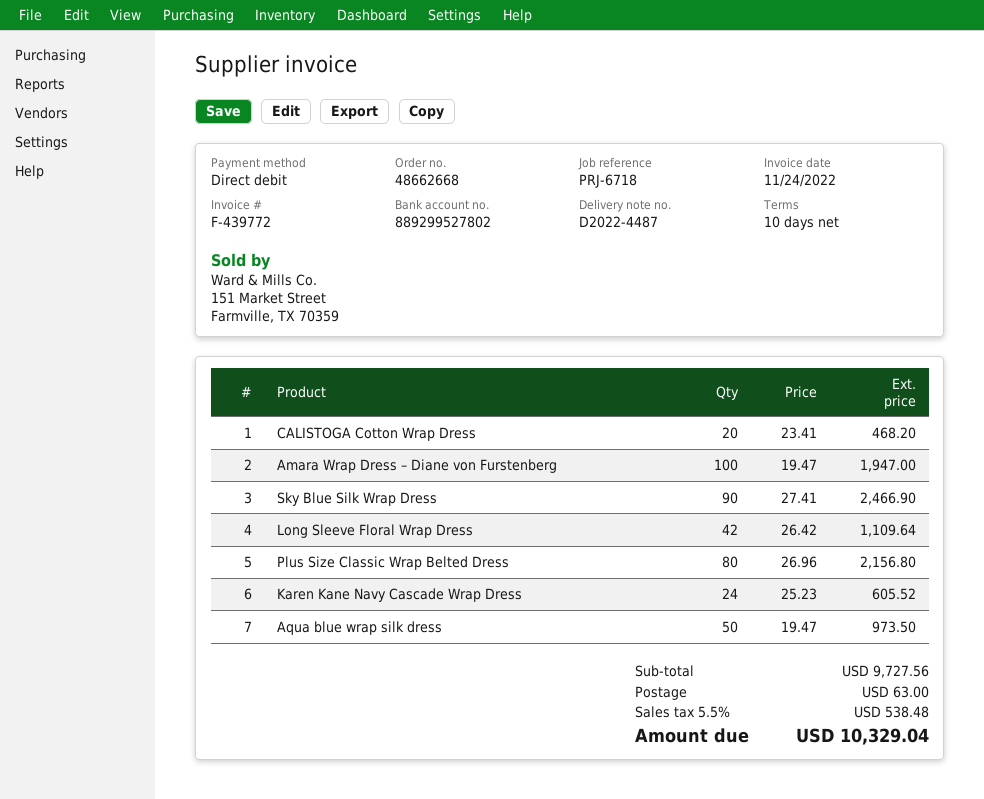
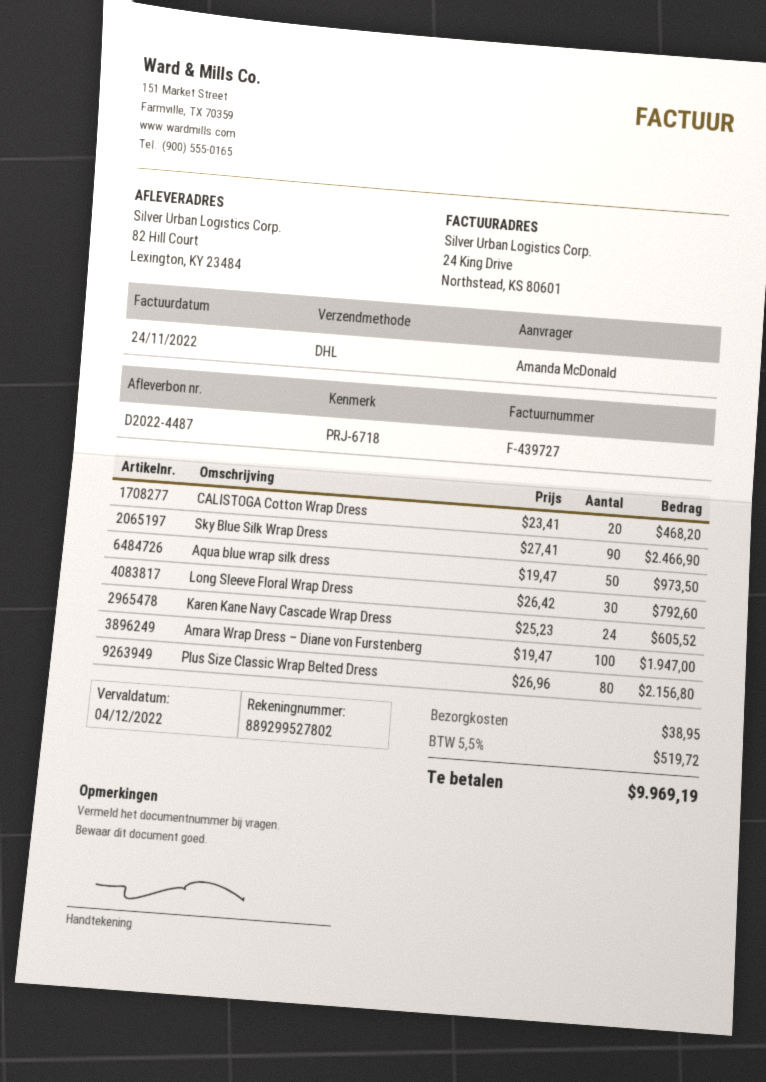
invoice number: F-439772 -> F-439727
Long Sleeve Floral Wrap Dress: 42 x 26.42 = 1109.64 -> 30 x 26.42 = 792.60
shipping: 63.00 -> 38.95
tax: 5.5% = 538.48 -> 5.5% = 519.72
total: 10329.04 -> 9969.19

